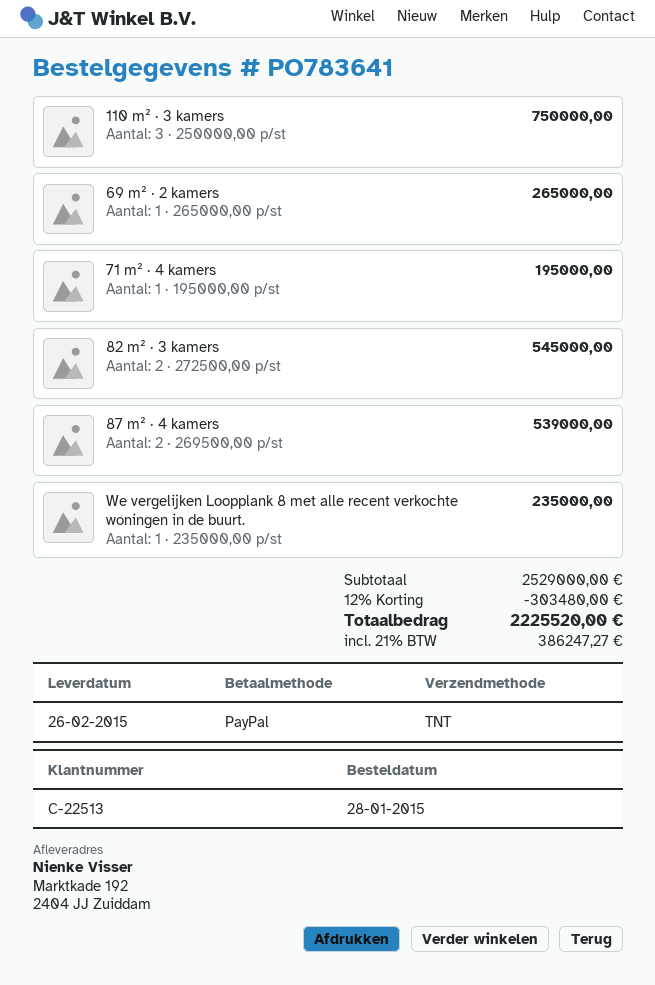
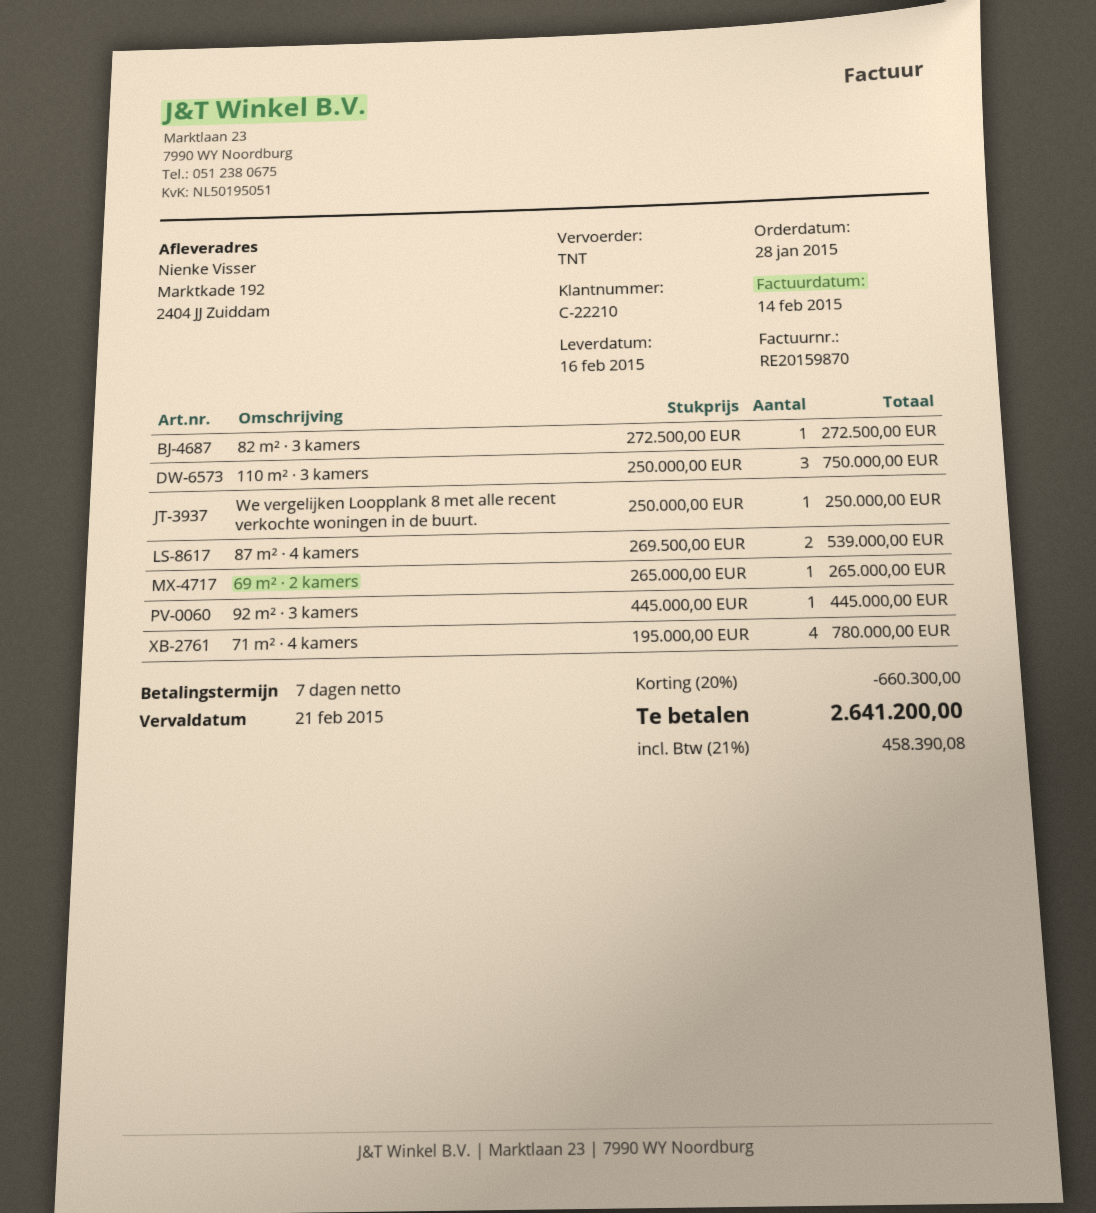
delivery date: 2015-02-26 -> 2015-02-16
customer number: C-22513 -> C-22210
71 m² · 4 kamers: 1 x 195000.00 = 195000.00 -> 4 x 195000.00 = 780000.00
82 m² · 3 kamers: 2 x 272500.00 = 545000.00 -> 1 x 272500.00 = 272500.00
We vergelijken Loopplank 8 met alle recent verkochte woningen in de buurt.: 1 x 235000.00 = 235000.00 -> 1 x 250000.00 = 250000.00
92 m² · 3 kamers: none -> 1 x 445000.00 = 445000.00
discount: 12% = 303480.00 -> 20% = 660300.00
tax: 21% = 386247.27 -> 21% = 458390.08
total: 2225520.00 -> 2641200.00

